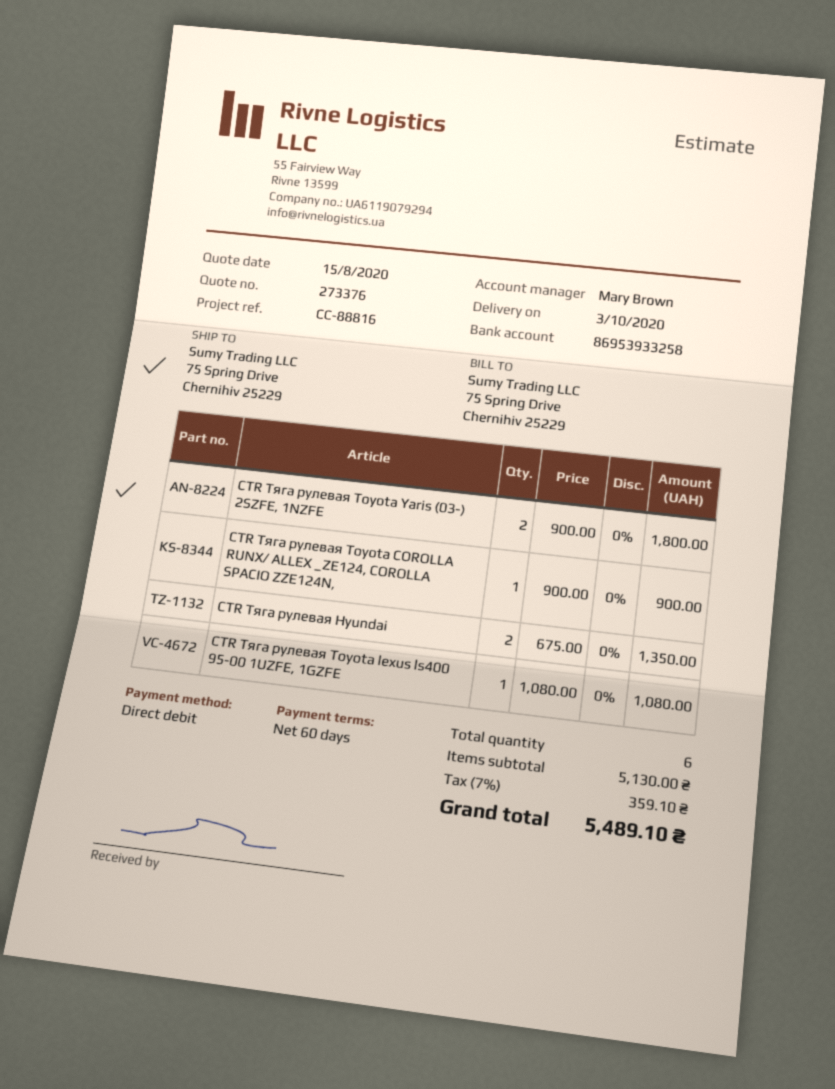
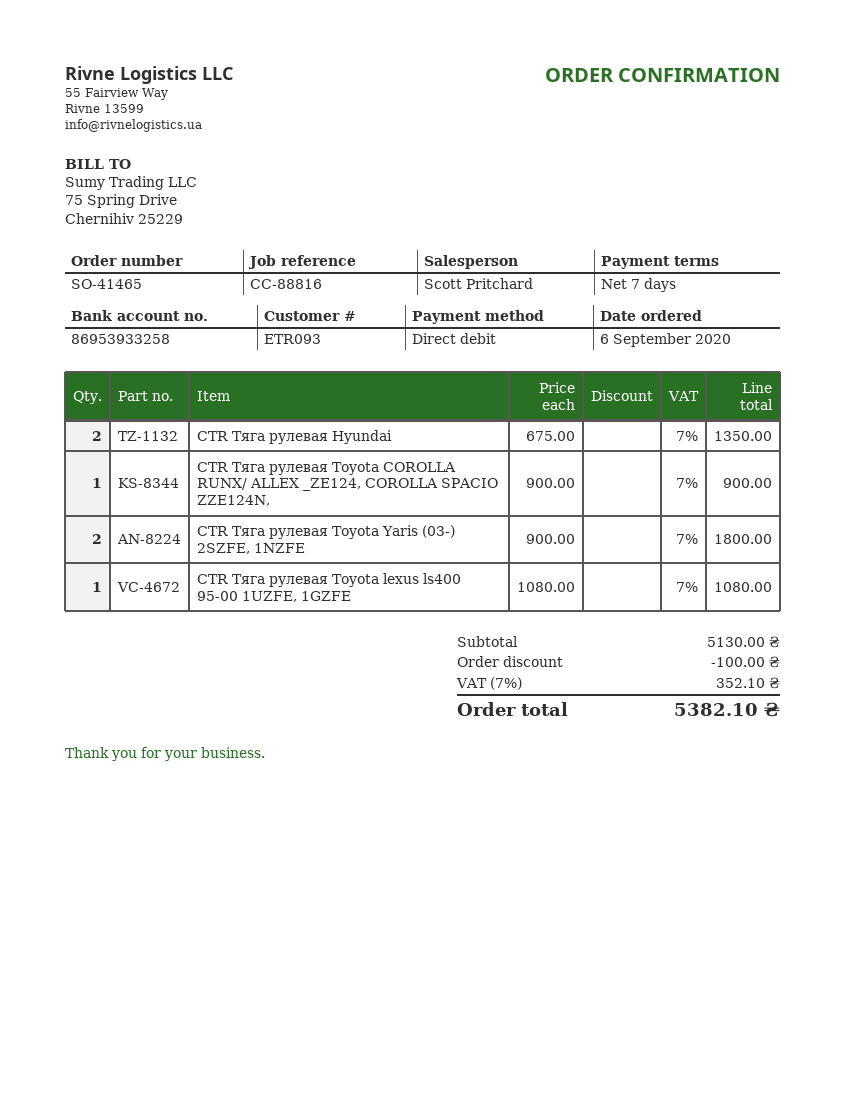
payment terms: 60 days -> 7 days
sales rep: Mary Brown -> Scott Pritchard
discount: none -> 100.00
tax: 7% = 359.10 -> 7% = 352.10
total: 5489.10 -> 5382.10

